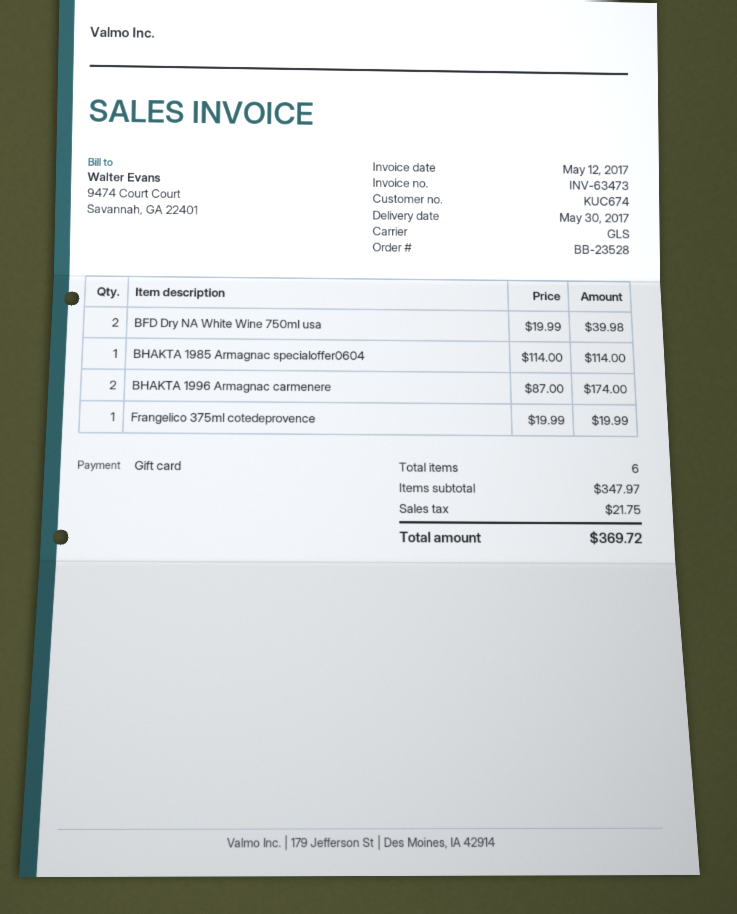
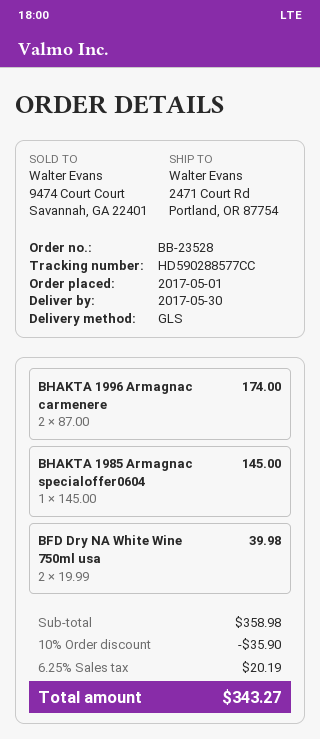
BHAKTA 1985 Armagnac specialoffer0604: 1 x 114.00 = 114.00 -> 1 x 145.00 = 145.00
Frangelico 375ml cotedeprovence: 1 x 19.99 = 19.99 -> none
subtotal: 347.97 -> 358.98
discount: none -> 10% = 35.90
tax: 21.75 -> 20.19
total: 369.72 -> 343.27

